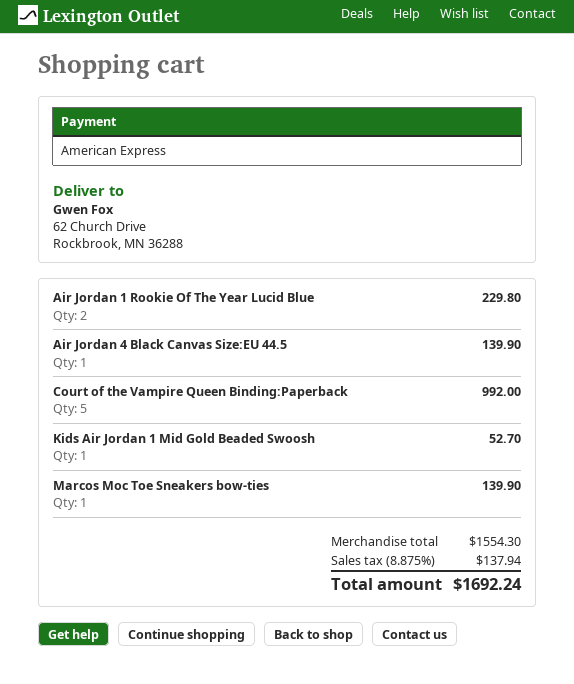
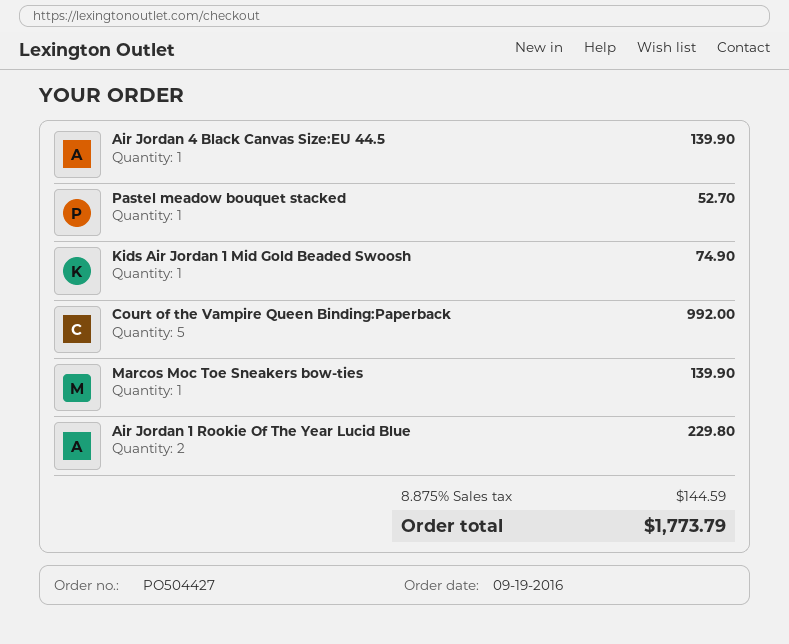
Kids Air Jordan 1 Mid Gold Beaded Swoosh: 1 for 52.70 -> 1 for 74.90
Pastel meadow bouquet stacked: none -> 1 for 52.70
tax: 8.875% = 137.94 -> 8.875% = 144.59
total: 1692.24 -> 1773.79

